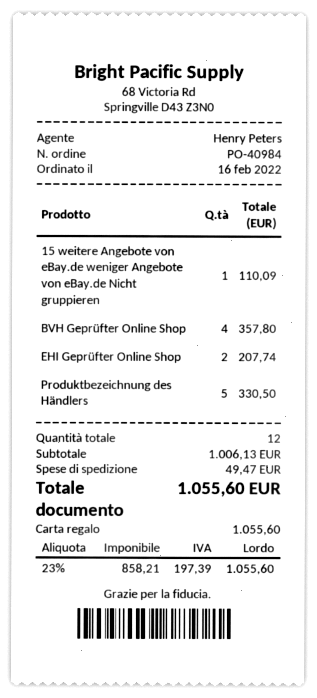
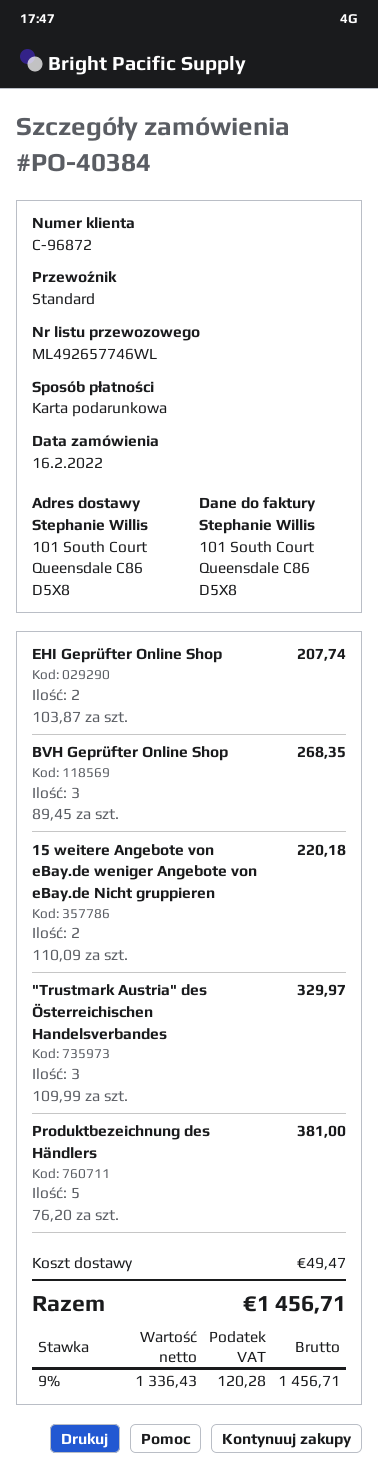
order number: PO-40984 -> PO-40384
15 weitere Angebote von eBay.de weniger Angebote von eBay.de Nicht gruppieren: 1 for 110.09 -> 2 for 220.18
BVH Geprüfter Online Shop: 4 for 357.80 -> 3 for 268.35
Produktbezeichnung des Händlers: 5 for 330.50 -> 5 for 381.00
"Trustmark Austria" des Österreichischen Handelsverbandes: none -> 3 for 329.97
net: 858.21 -> 1336.43
tax: 23% = 197.39 -> 9% = 120.28
total: 1055.60 -> 1456.71

